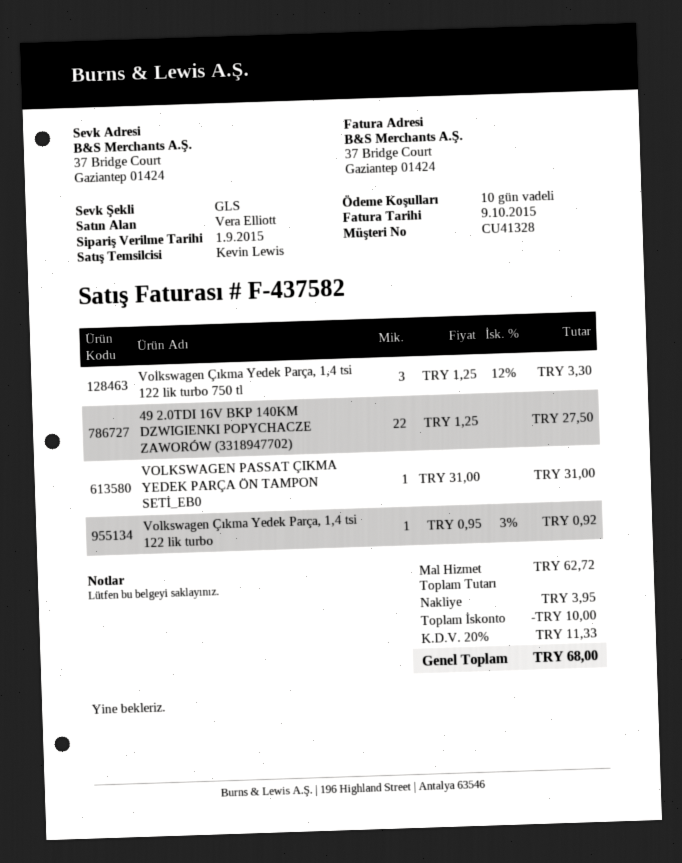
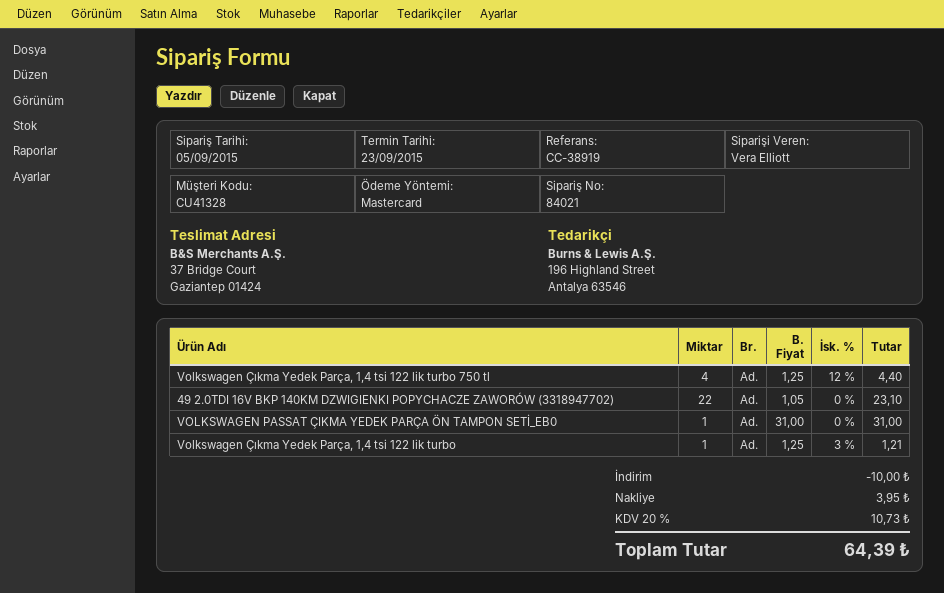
order date: 2015-09-01 -> 2015-09-05
Volkswagen Çıkma Yedek Parça, 1,4 tsi 122 lik turbo 750 tl: 3 x 1.25 - 12% = 3.30 -> 4 x 1.25 - 12% = 4.40
49 2.0TDI 16V BKP 140KM DZWIGIENKI POPYCHACZE ZAWORÓW (3318947702): 22 x 1.25 = 27.50 -> 22 x 1.05 = 23.10
Volkswagen Çıkma Yedek Parça, 1,4 tsi 122 lik turbo: 1 x 0.95 - 3% = 0.92 -> 1 x 1.25 - 3% = 1.21
tax: 20% = 11.33 -> 20% = 10.73
total: 68.00 -> 64.39

